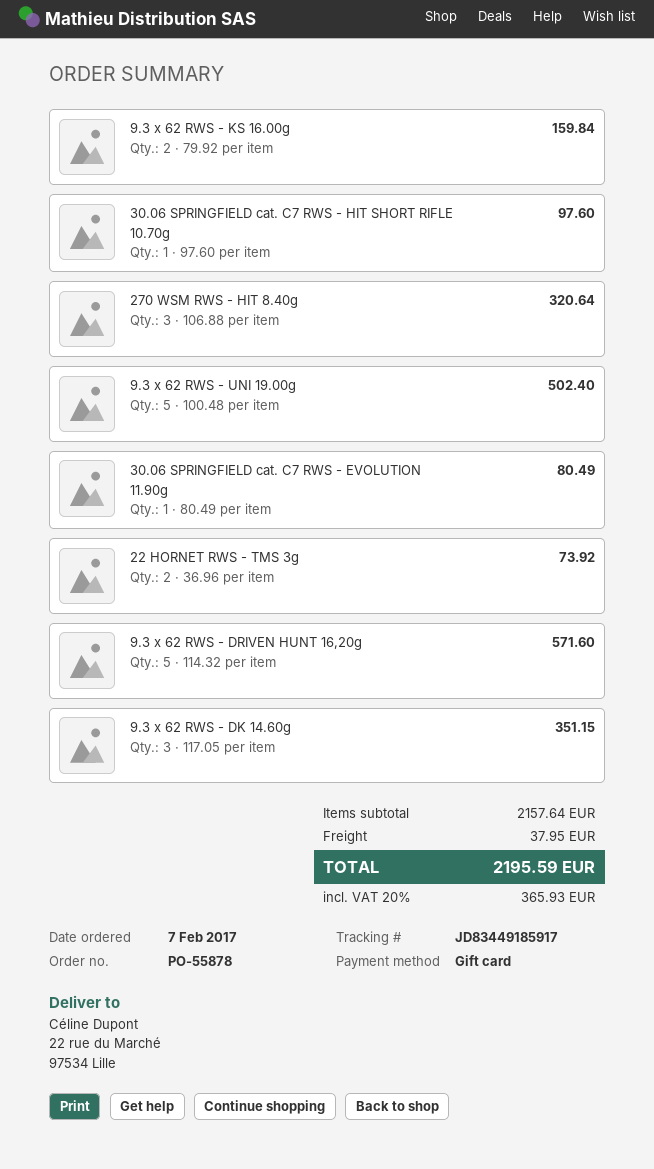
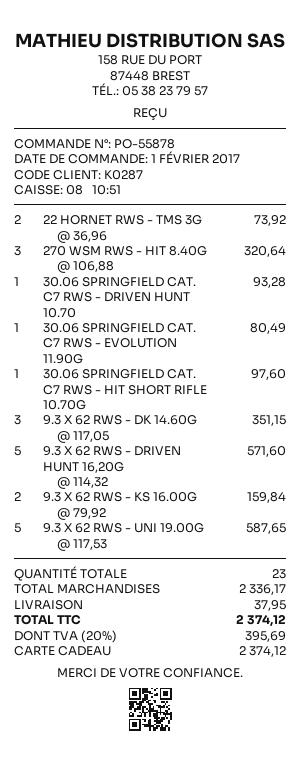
order date: 2017-02-07 -> 2017-02-01
9.3 x 62 RWS - UNI 19.00g: 5 x 100.48 = 502.40 -> 5 x 117.53 = 587.65
30.06 SPRINGFIELD CAT. C7 RWS - DRIVEN HUNT 10.70: none -> 1 x 93.28 = 93.28
subtotal: 2157.64 -> 2336.17
tax: 20% = 365.93 -> 20% = 395.69
total: 2195.59 -> 2374.12

